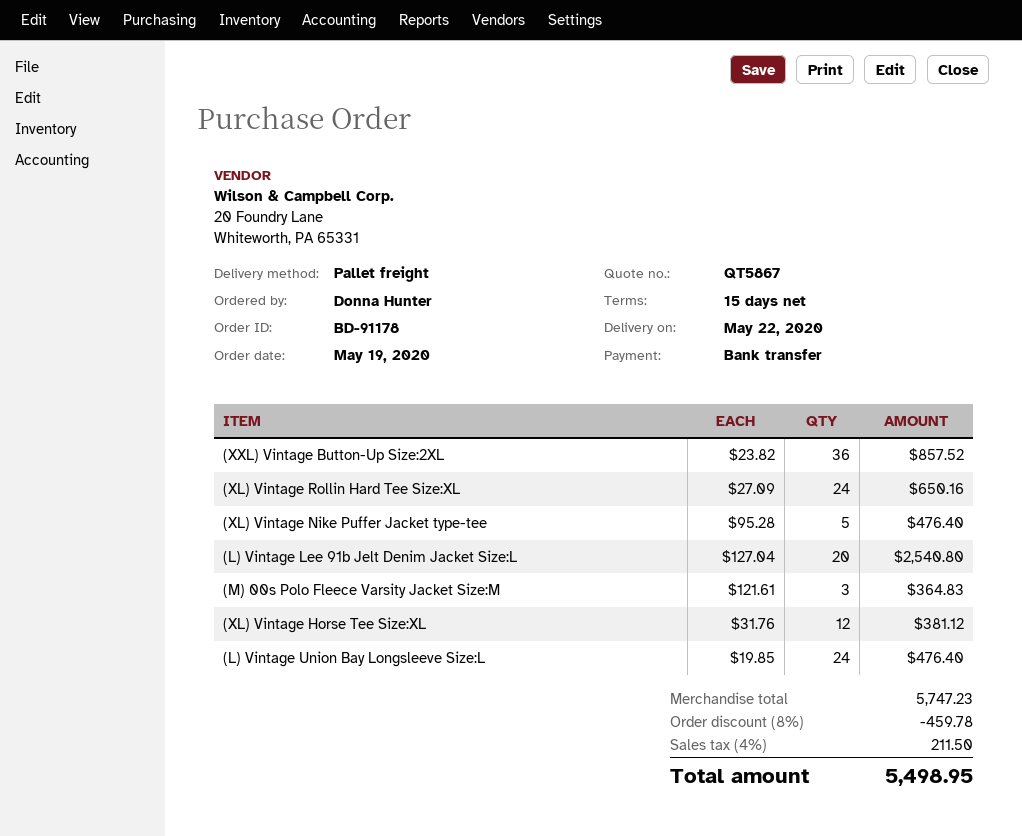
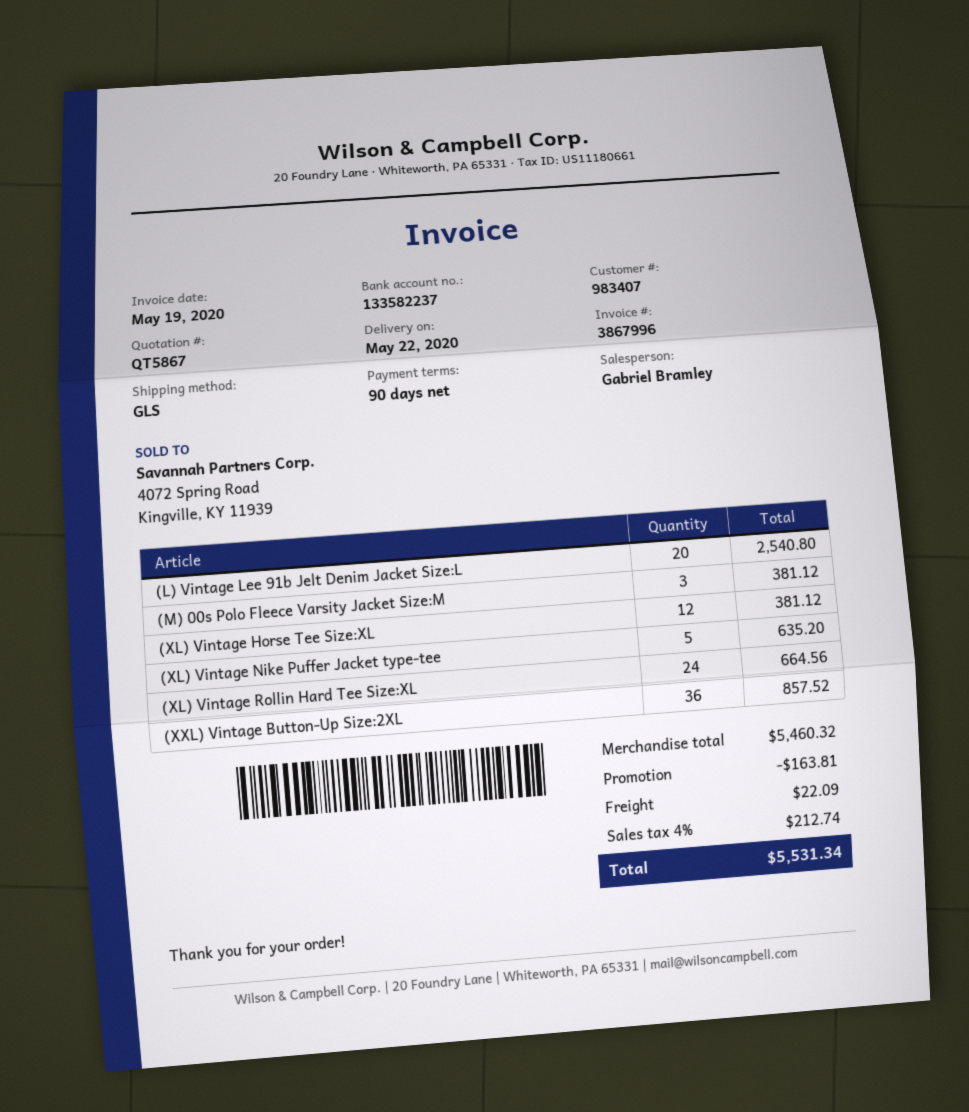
payment terms: 15 days -> 90 days
shipping method: pallet freight -> GLS
(XL) Vintage Rollin Hard Tee Size:XL: 24 for 650.16 -> 24 for 664.56
(XL) Vintage Nike Puffer Jacket type-tee: 5 for 476.40 -> 5 for 635.20
(M) 00s Polo Fleece Varsity Jacket Size:M: 3 for 364.83 -> 3 for 381.12
(L) Vintage Union Bay Longsleeve Size:L: 24 for 476.40 -> none
subtotal: 5747.23 -> 5460.32
discount: 459.78 -> 163.81
shipping: none -> 22.09
tax: 4% = 211.50 -> 4% = 212.74
total: 5498.95 -> 5531.34

